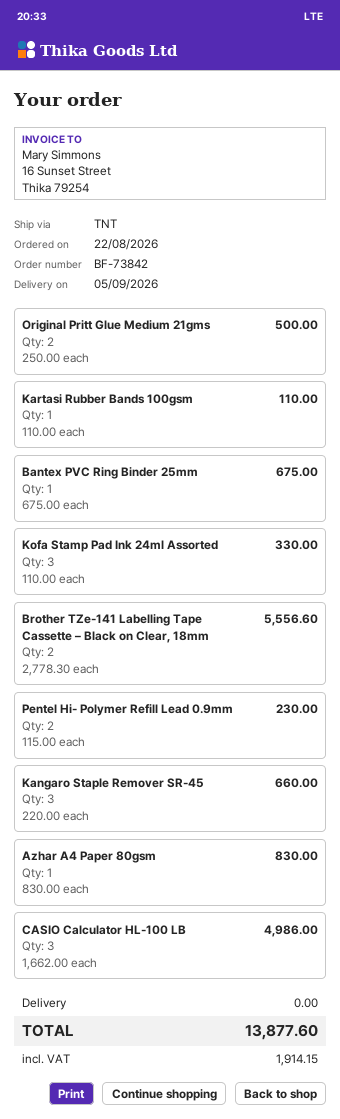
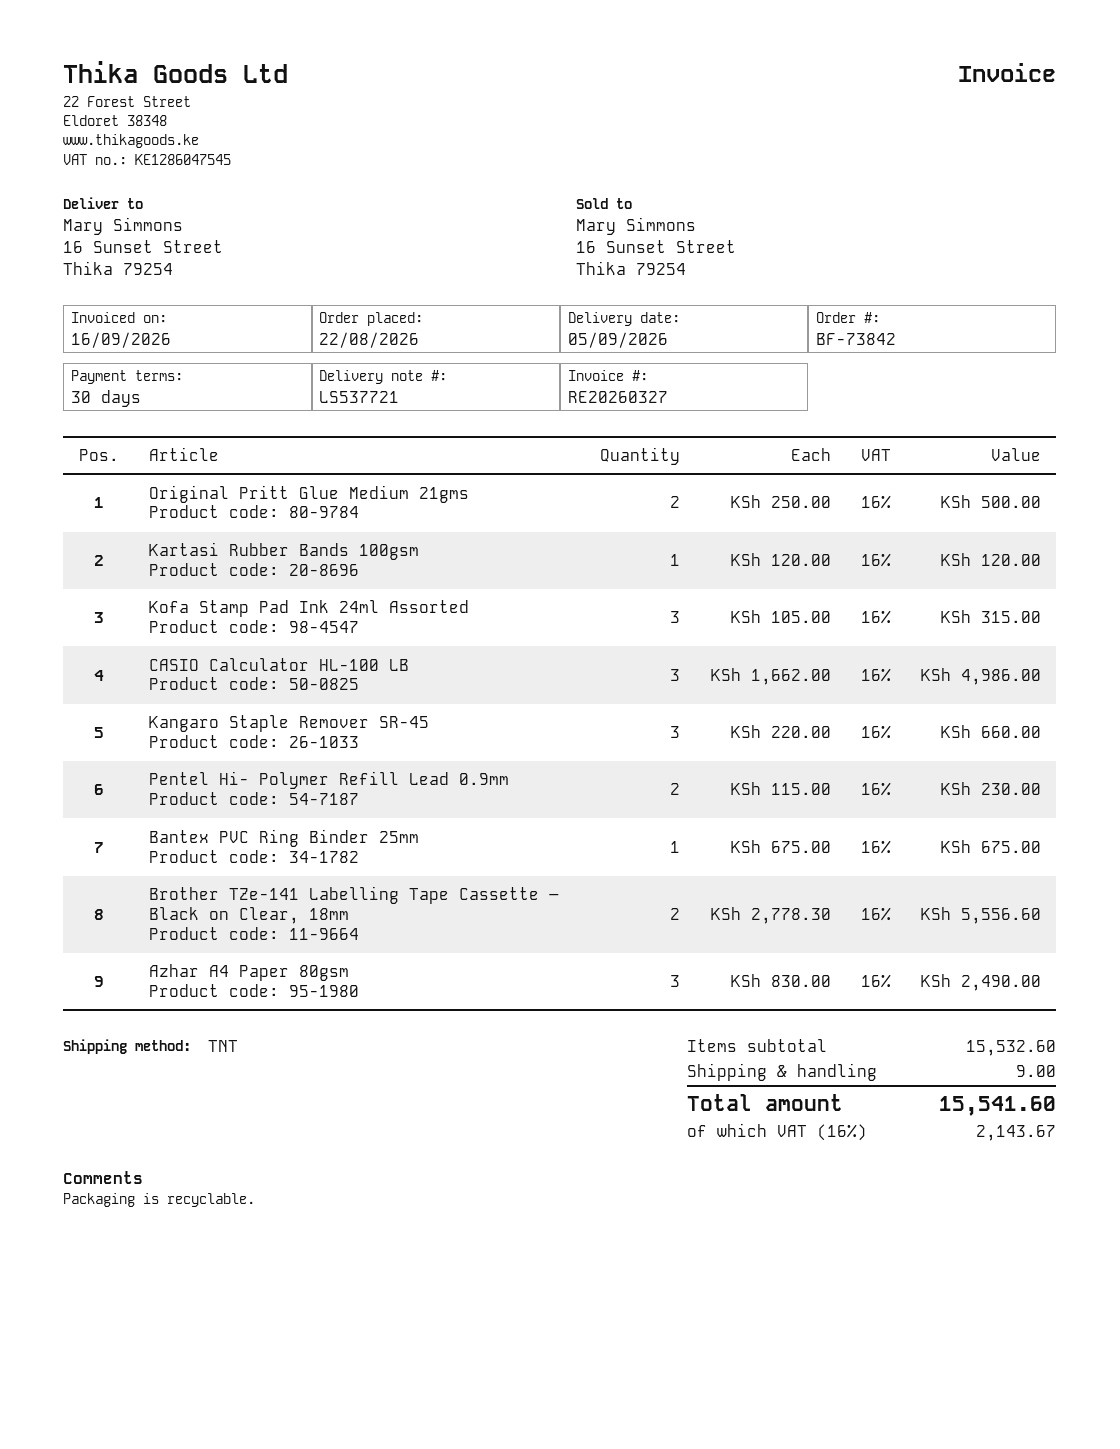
Kartasi Rubber Bands 100gsm: 1 x 110.00 = 110.00 -> 1 x 120.00 = 120.00
Kofa Stamp Pad Ink 24ml Assorted: 3 x 110.00 = 330.00 -> 3 x 105.00 = 315.00
Azhar A4 Paper 80gsm: 1 x 830.00 = 830.00 -> 3 x 830.00 = 2490.00
shipping: 0.00 -> 9.00
tax: 1914.15 -> 2143.67
total: 13877.60 -> 15541.60

